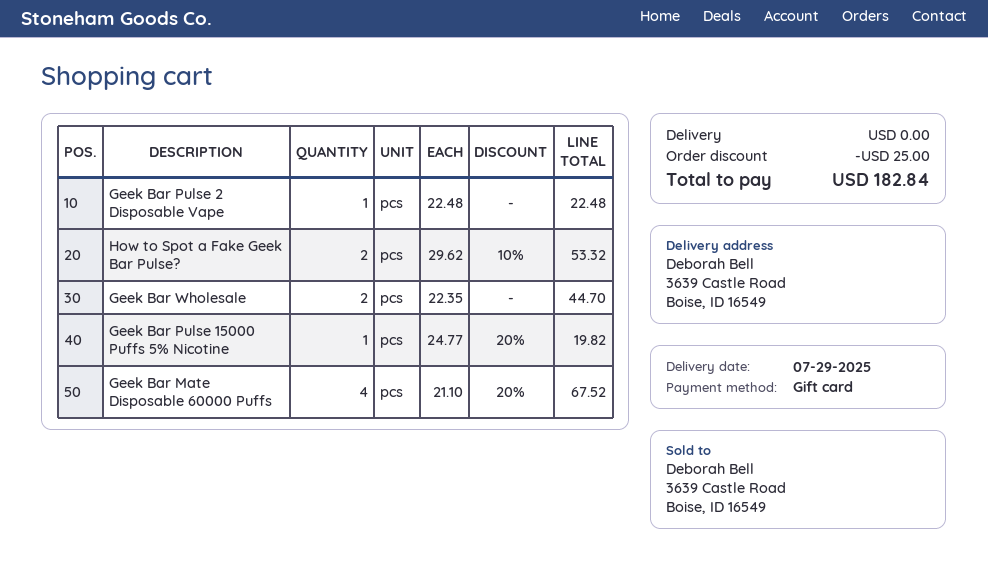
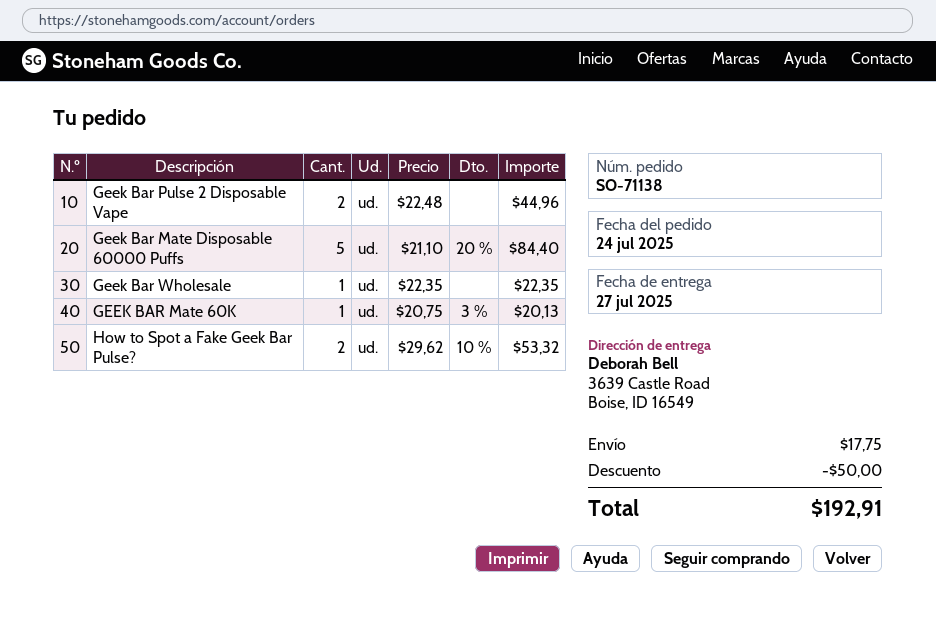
delivery date: 2025-07-29 -> 2025-07-27
Geek Bar Pulse 2 Disposable Vape: 1 x 22.48 = 22.48 -> 2 x 22.48 = 44.96
Geek Bar Wholesale: 2 x 22.35 = 44.70 -> 1 x 22.35 = 22.35
Geek Bar Pulse 15000 Puffs 5% Nicotine: 1 x 24.77 - 20% = 19.82 -> none
Geek Bar Mate Disposable 60000 Puffs: 4 x 21.10 - 20% = 67.52 -> 5 x 21.10 - 20% = 84.40
GEEK BAR Mate 60K: none -> 1 x 20.75 - 3% = 20.13
discount: 25.00 -> 50.00
shipping: 0.00 -> 17.75
total: 182.84 -> 192.91

